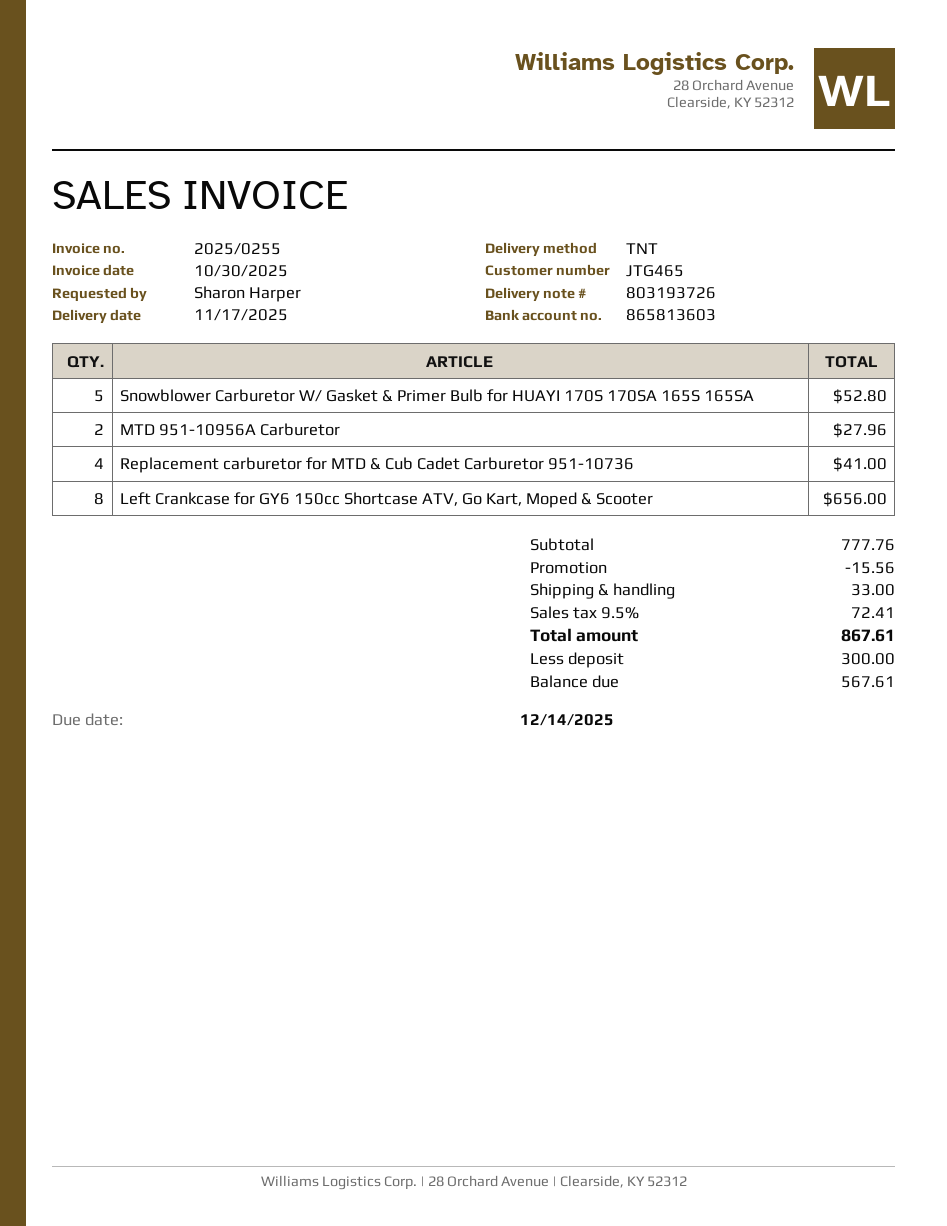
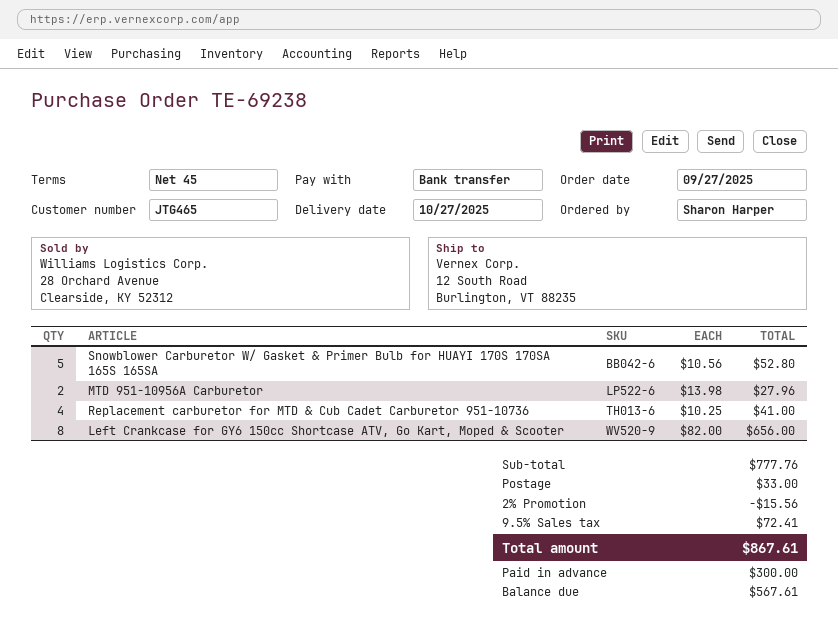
delivery date: 2025-11-17 -> 2025-10-27

